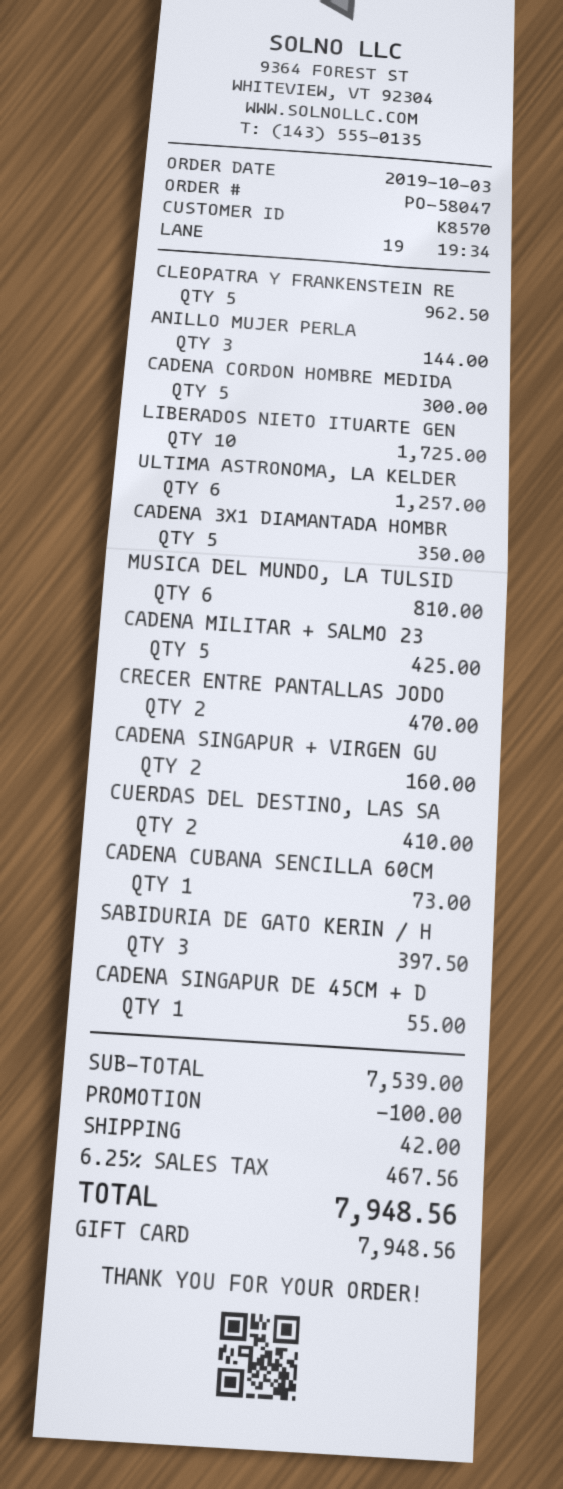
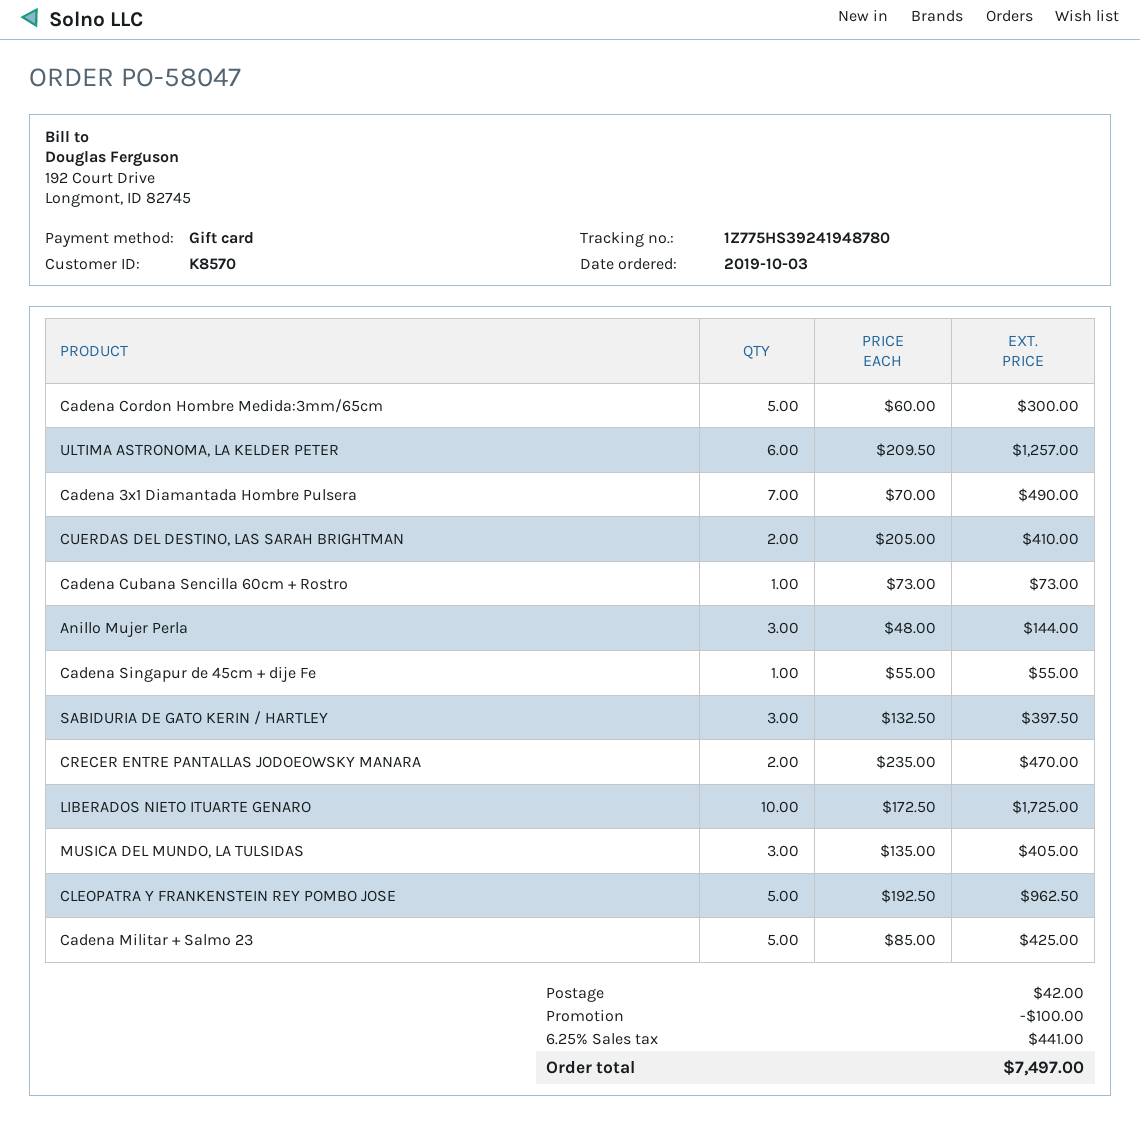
CADENA 3X1 DIAMANTADA HOMBR: 5 for 350.00 -> 7 for 490.00
MUSICA DEL MUNDO, LA TULSID: 6 for 810.00 -> 3 for 405.00
CADENA SINGAPUR + VIRGEN GU: 2 for 160.00 -> none
tax: 6.25% = 467.56 -> 6.25% = 441.00
total: 7948.56 -> 7497.00

